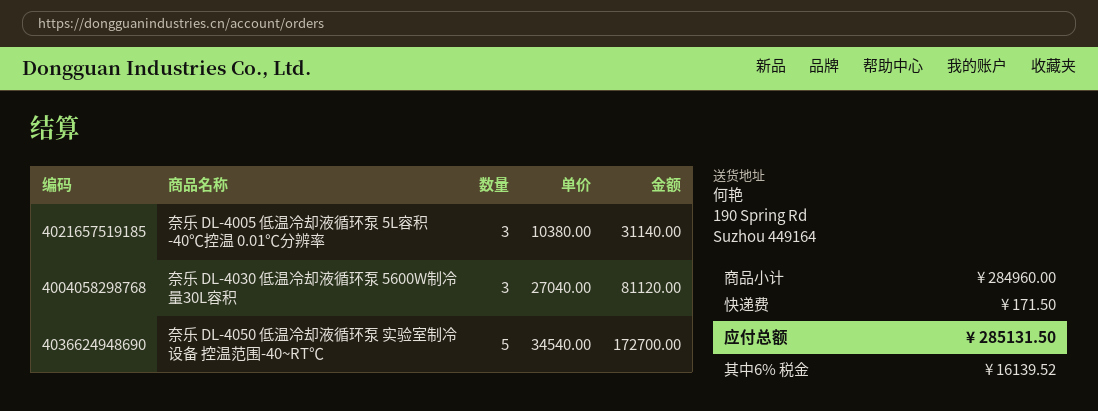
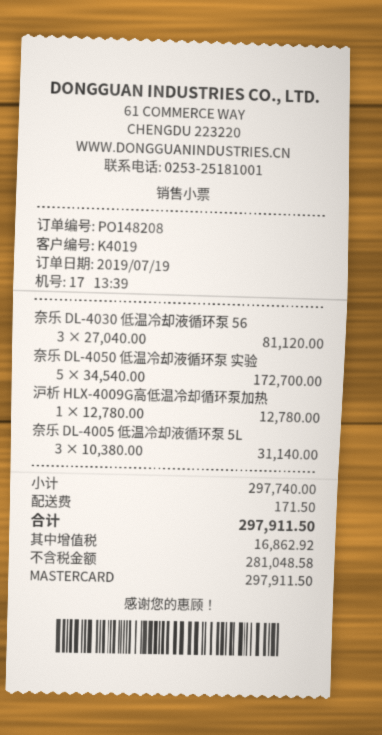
沪析 HLX-4009G高低温冷却循环泵加热: none -> 1 x 12780.00 = 12780.00
subtotal: 284960.00 -> 297740.00
tax: 16139.52 -> 16862.92
total: 285131.50 -> 297911.50

